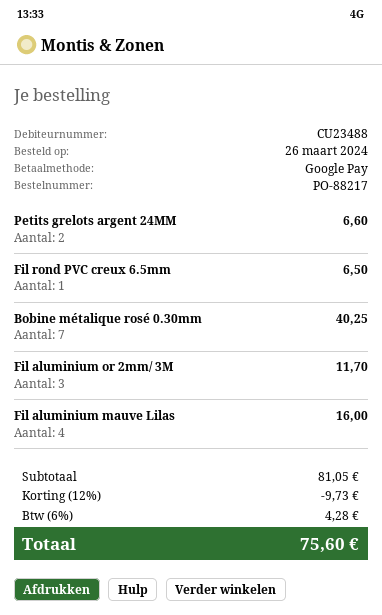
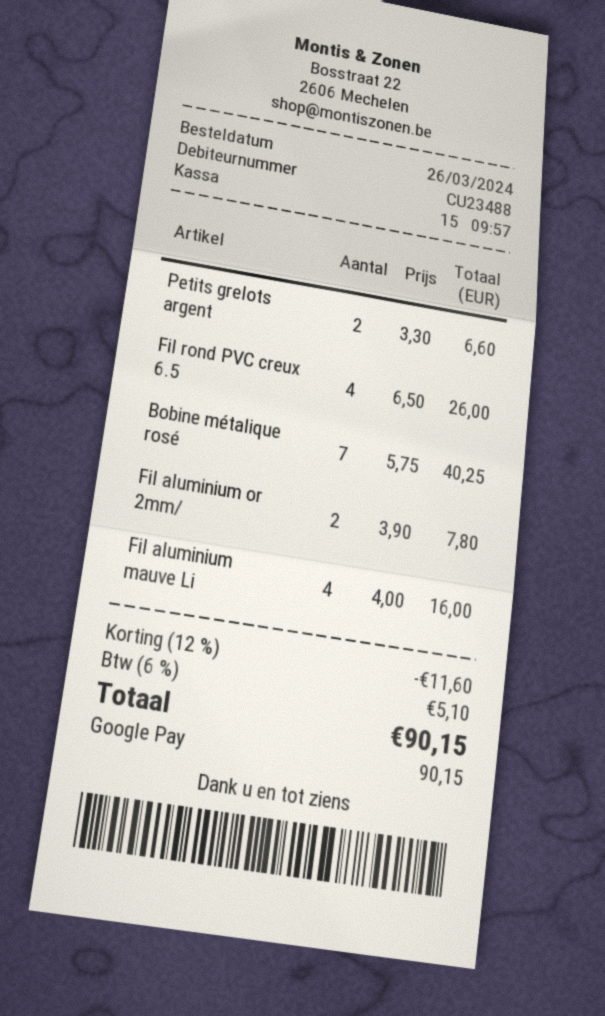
Fil rond PVC creux 6.5mm: 1 for 6.50 -> 4 for 26.00
Fil aluminium or 2mm/ 3M: 3 for 11.70 -> 2 for 7.80
discount: 12% = 9.73 -> 12% = 11.60
tax: 6% = 4.28 -> 6% = 5.10
total: 75.60 -> 90.15

